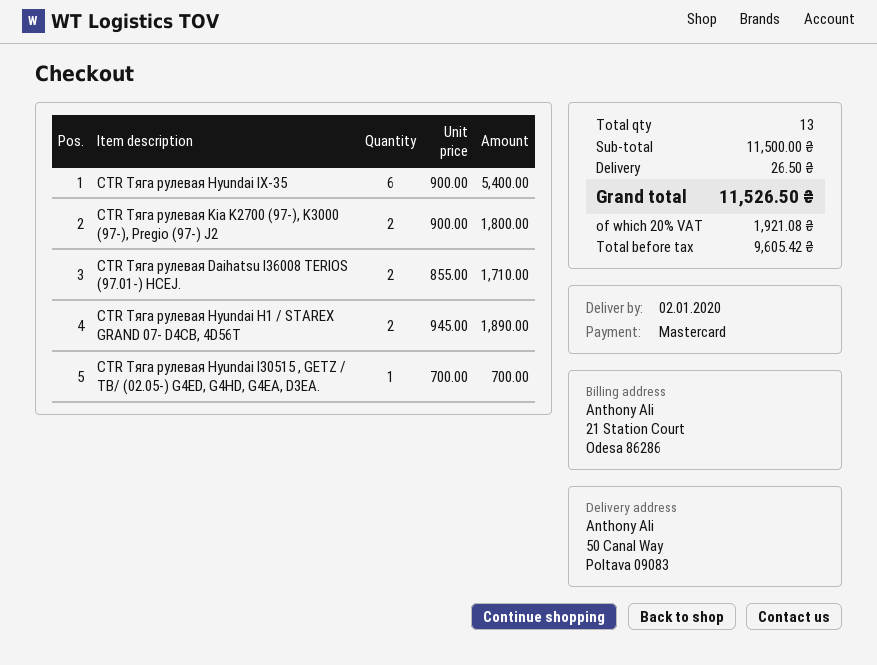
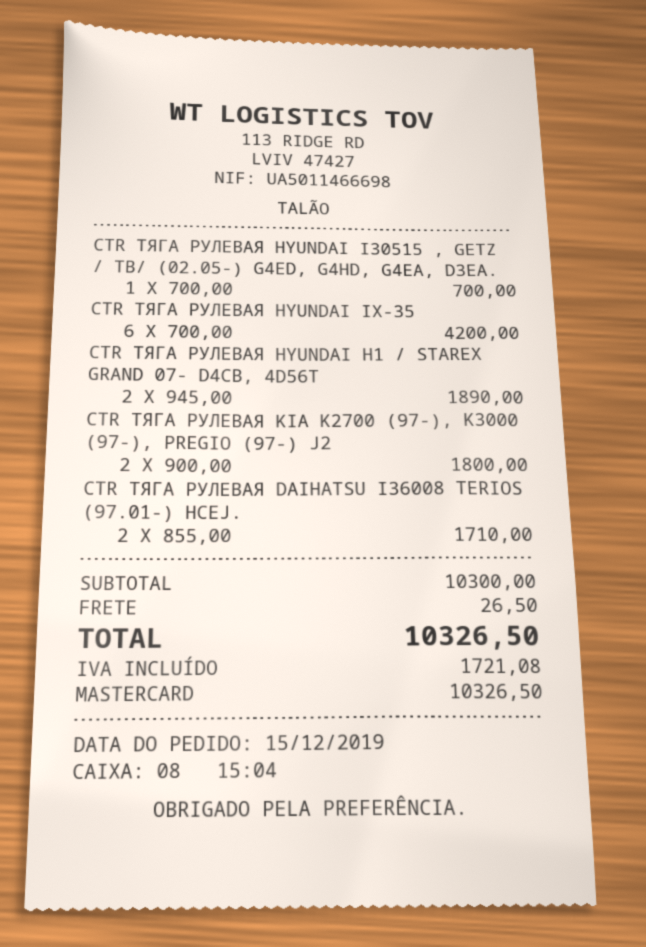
CTR Тяга рулевая Hyundai IX-35: 6 x 900.00 = 5400.00 -> 6 x 700.00 = 4200.00
subtotal: 11500.00 -> 10300.00
tax: 1921.08 -> 1721.08
total: 11526.50 -> 10326.50

